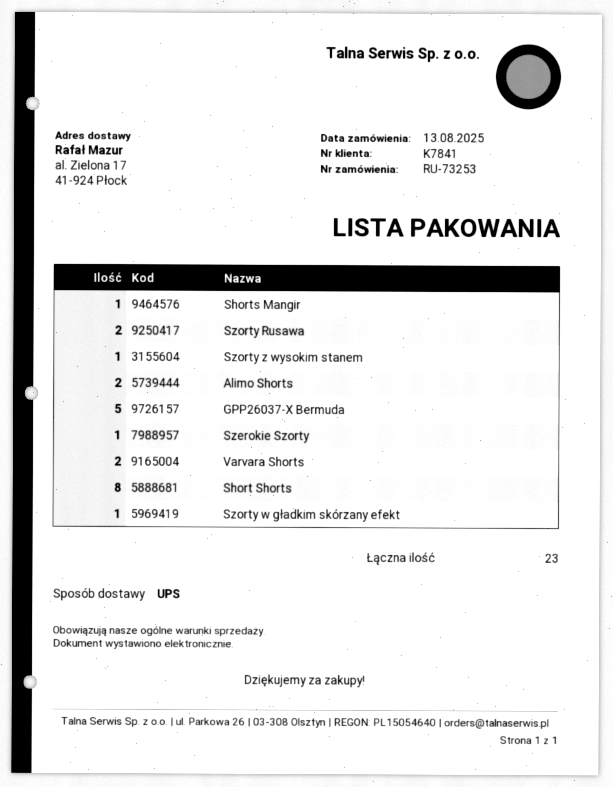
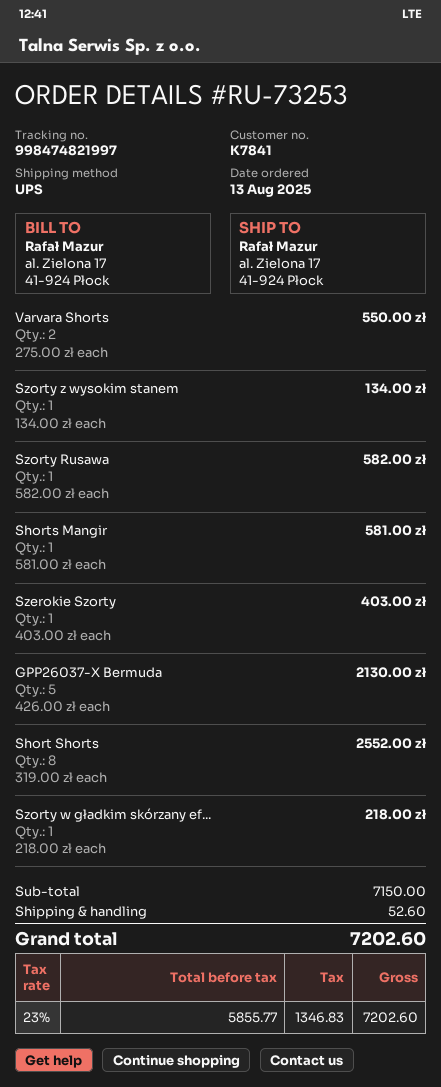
Szorty Rusawa: 2 -> 1
Alimo Shorts: 2 -> none

